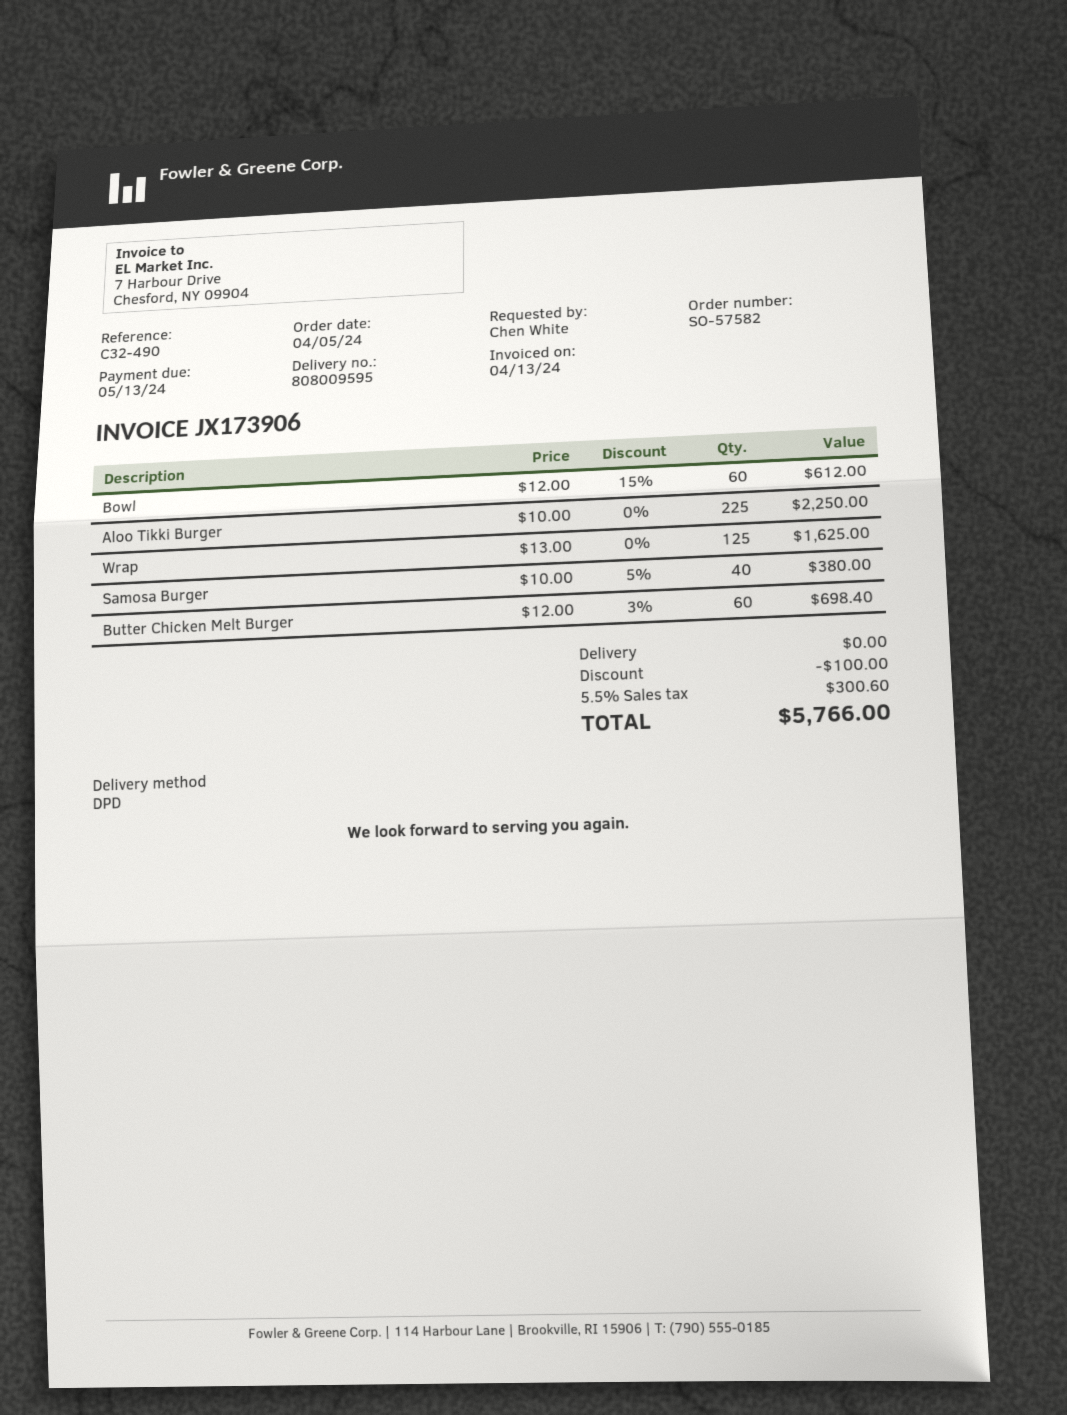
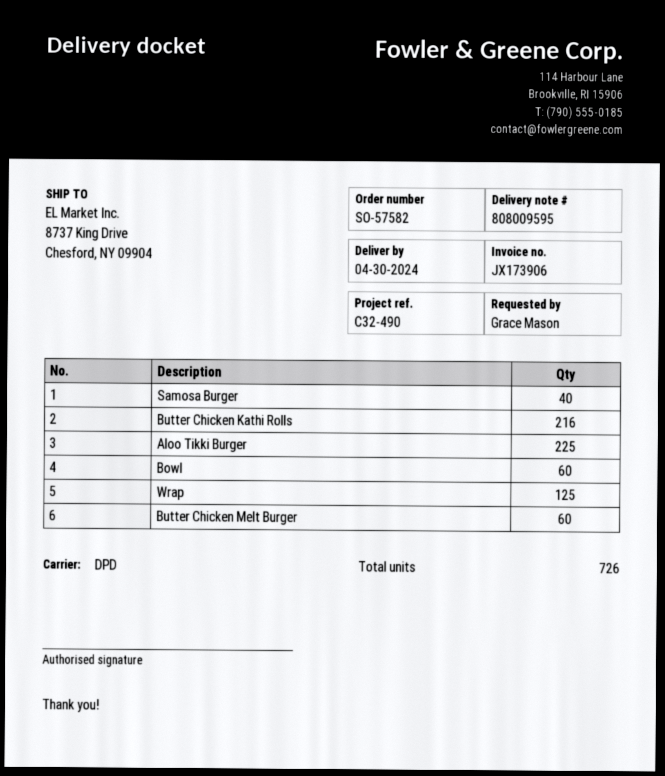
ordered by: Chen White -> Grace Mason
Butter Chicken Kathi Rolls: none -> 216

